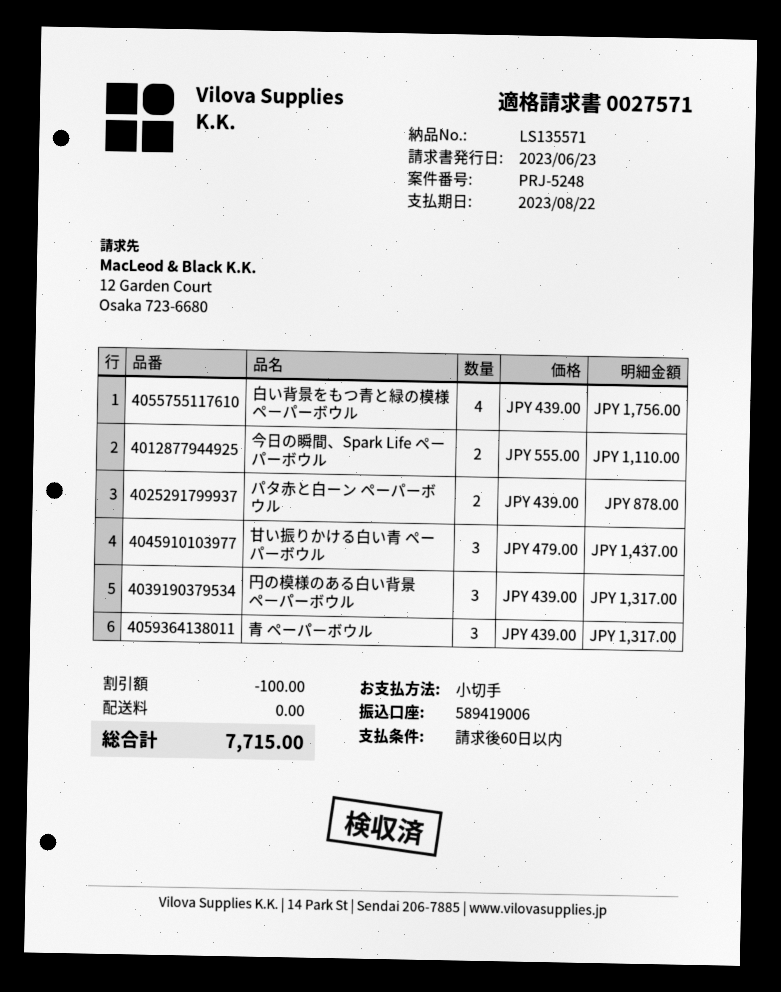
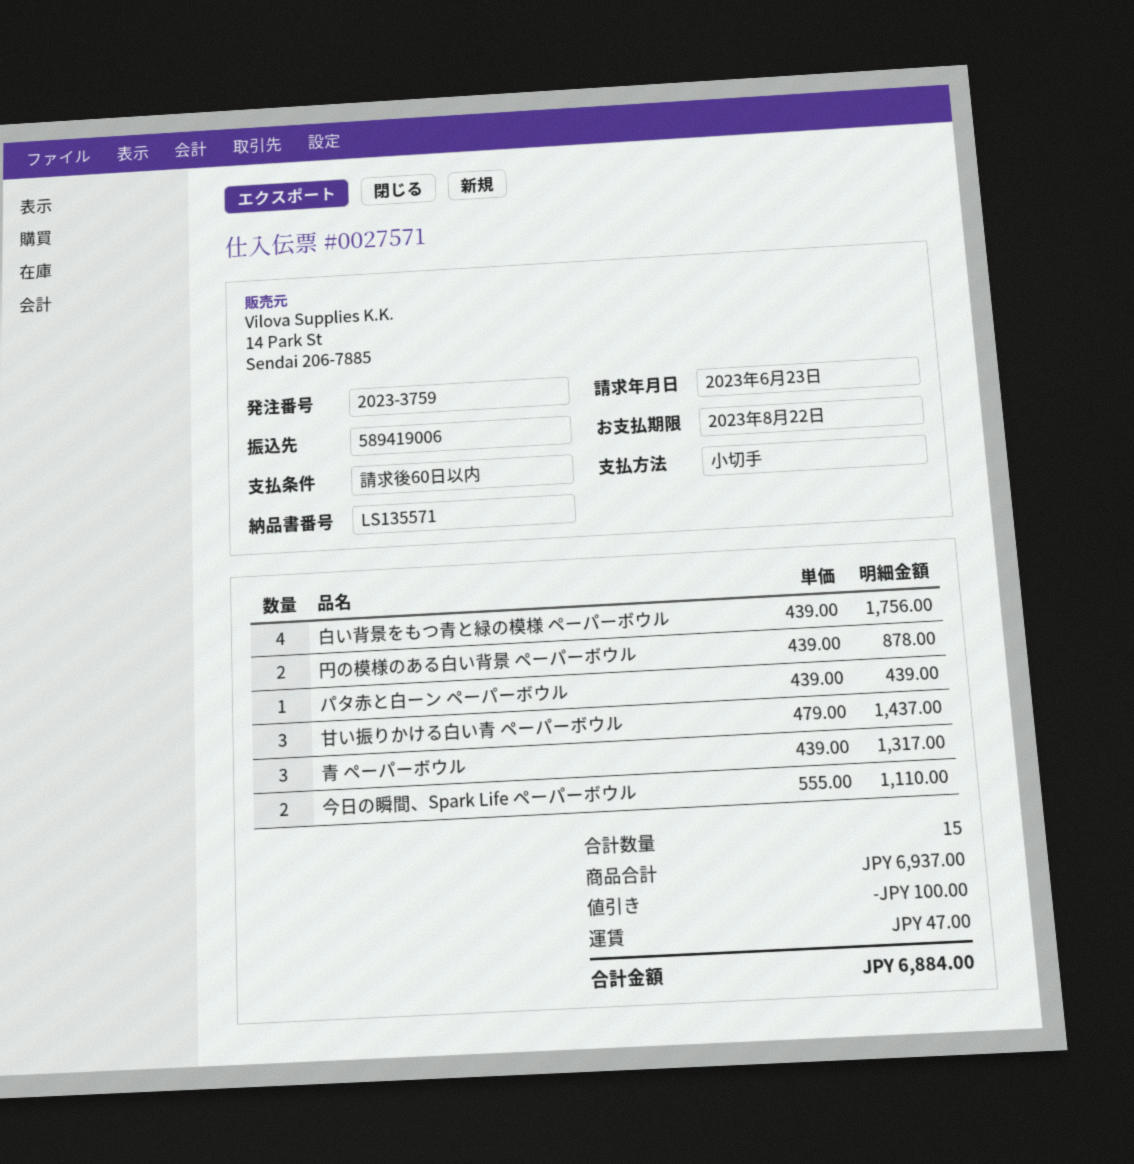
パタ赤と白ーン ペーパーボウル: 2 x 439.00 = 878.00 -> 1 x 439.00 = 439.00
円の模様のある白い背景 ペーパーボウル: 3 x 439.00 = 1317.00 -> 2 x 439.00 = 878.00
shipping: 0.00 -> 47.00
total: 7715.00 -> 6884.00

